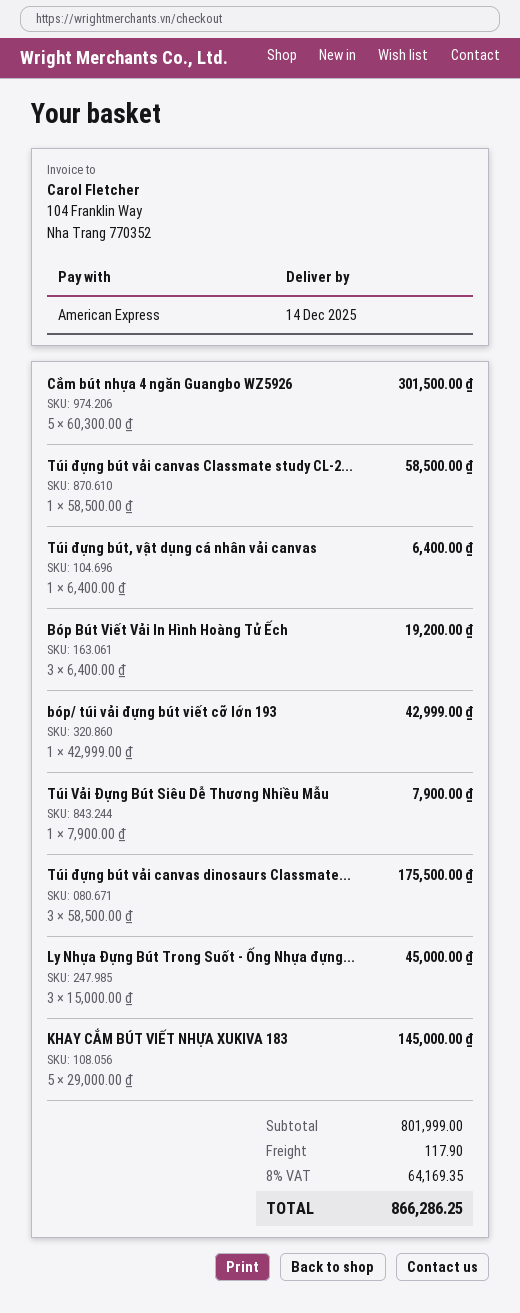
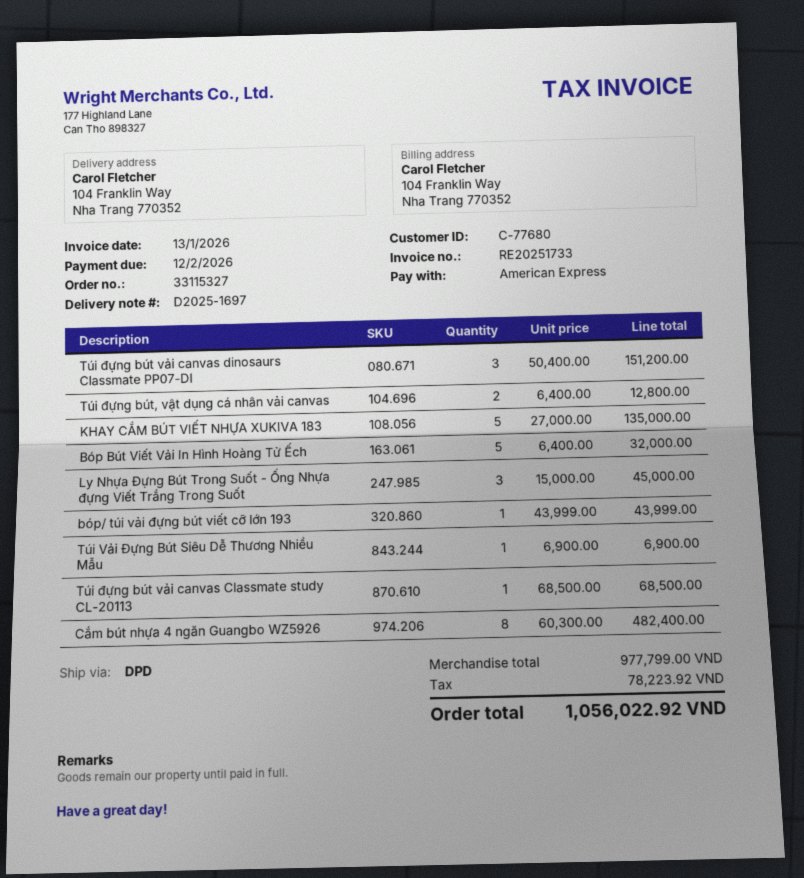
Cắm bút nhựa 4 ngăn Guangbo WZ5926: 5 x 60300.00 = 301500.00 -> 8 x 60300.00 = 482400.00
Túi đựng bút vải canvas Classmate study CL-2...: 1 x 58500.00 = 58500.00 -> 1 x 68500.00 = 68500.00
Túi đựng bút, vật dụng cá nhân vải canvas: 1 x 6400.00 = 6400.00 -> 2 x 6400.00 = 12800.00
Bóp Bút Viết Vải In Hình Hoàng Tử Ếch: 3 x 6400.00 = 19200.00 -> 5 x 6400.00 = 32000.00
bóp/ túi vải đựng bút viết cỡ lớn 193: 1 x 42999.00 = 42999.00 -> 1 x 43999.00 = 43999.00
Túi Vải Đựng Bút Siêu Dễ Thương Nhiều Mẫu: 1 x 7900.00 = 7900.00 -> 1 x 6900.00 = 6900.00
Túi đựng bút vải canvas dinosaurs Classmate...: 3 x 58500.00 = 175500.00 -> 3 x 50400.00 = 151200.00
KHAY CẮM BÚT VIẾT NHỰA XUKIVA 183: 5 x 29000.00 = 145000.00 -> 5 x 27000.00 = 135000.00
subtotal: 801999.00 -> 977799.00
shipping: 117.90 -> none
tax: 64169.35 -> 78223.92
total: 866286.25 -> 1056022.92

